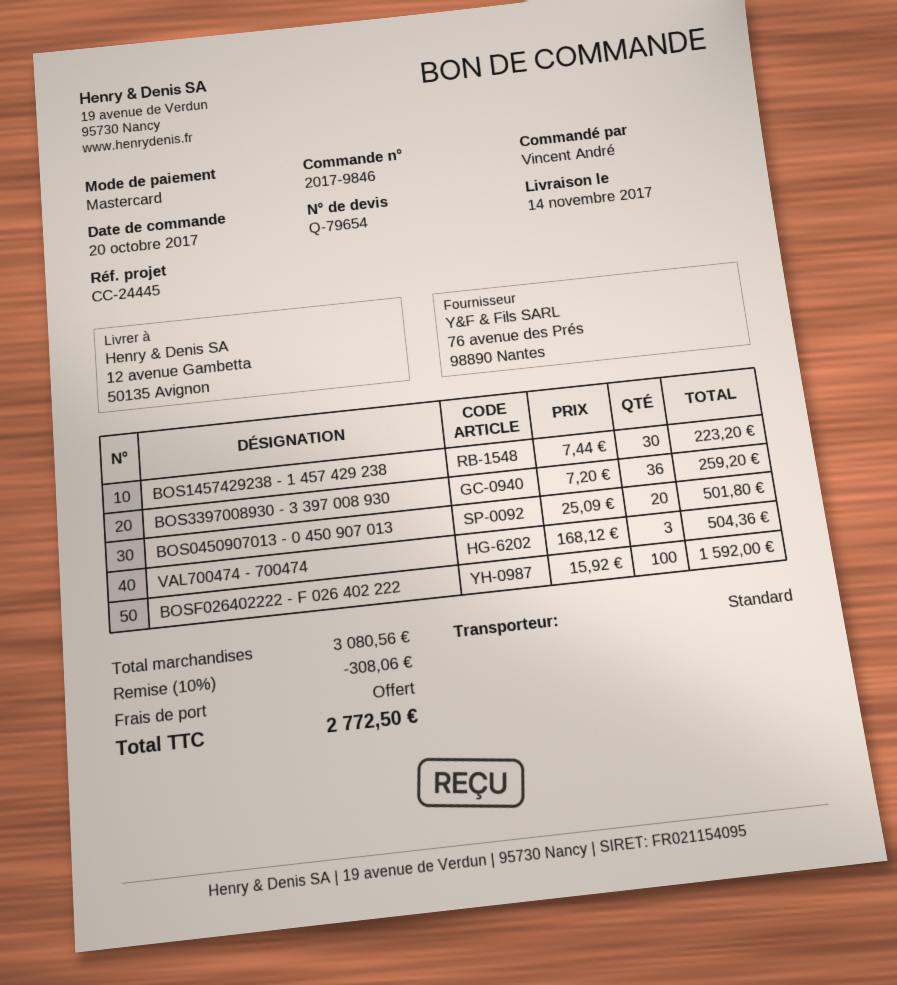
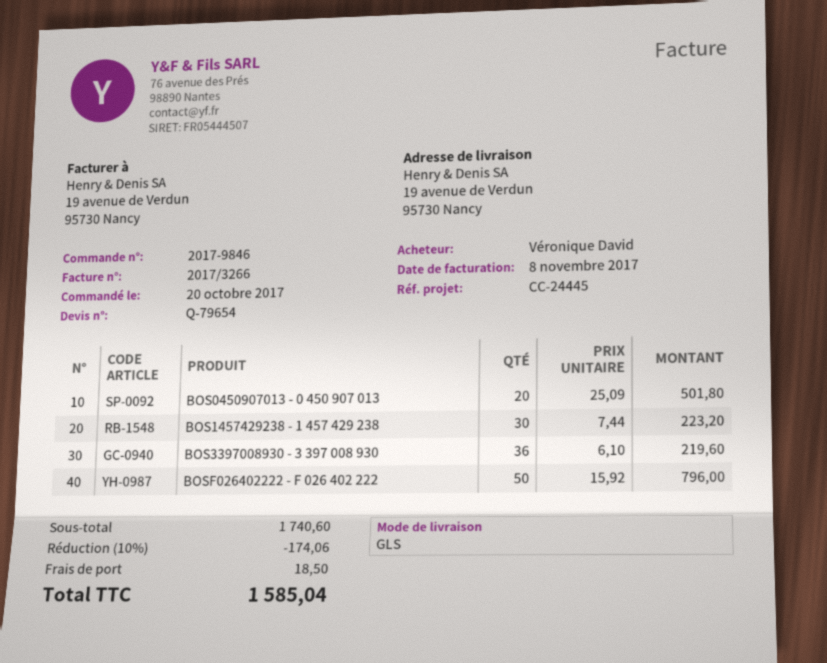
ordered by: Vincent André -> Véronique David
shipping method: standard -> GLS
ship to: 12 avenue Gambetta, 50135 Avignon -> 19 avenue de Verdun, 95730 Nancy
BOS3397008930 - 3 397 008 930: 36 x 7.20 = 259.20 -> 36 x 6.10 = 219.60
VAL700474 - 700474: 3 x 168.12 = 504.36 -> none
BOSF026402222 - F 026 402 222: 100 x 15.92 = 1592.00 -> 50 x 15.92 = 796.00
subtotal: 3080.56 -> 1740.60
discount: 10% = 308.06 -> 10% = 174.06
shipping: 0.00 -> 18.50
total: 2772.50 -> 1585.04

